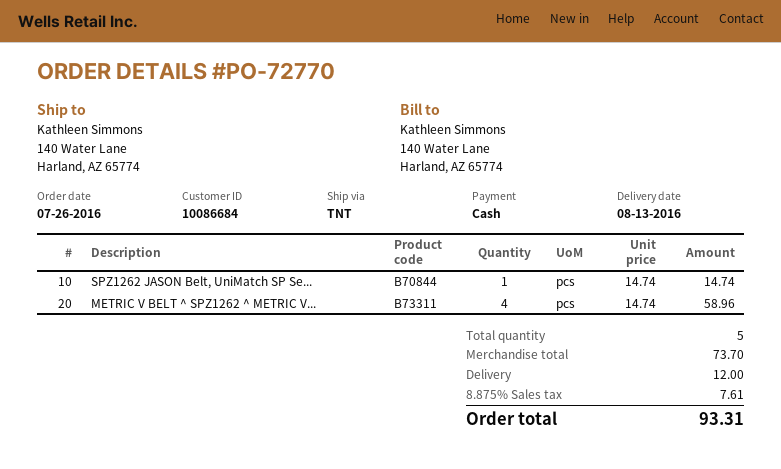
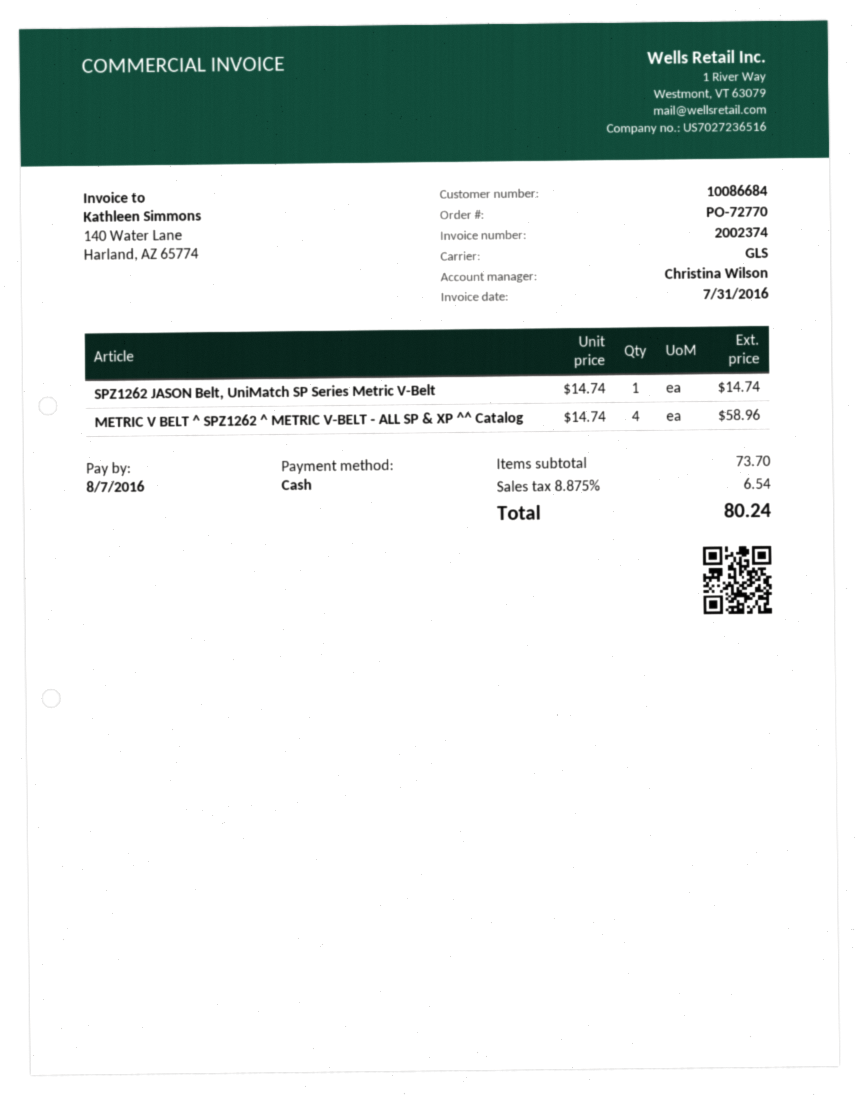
shipping method: TNT -> GLS
shipping: 12.00 -> none
tax: 8.875% = 7.61 -> 8.875% = 6.54
total: 93.31 -> 80.24

